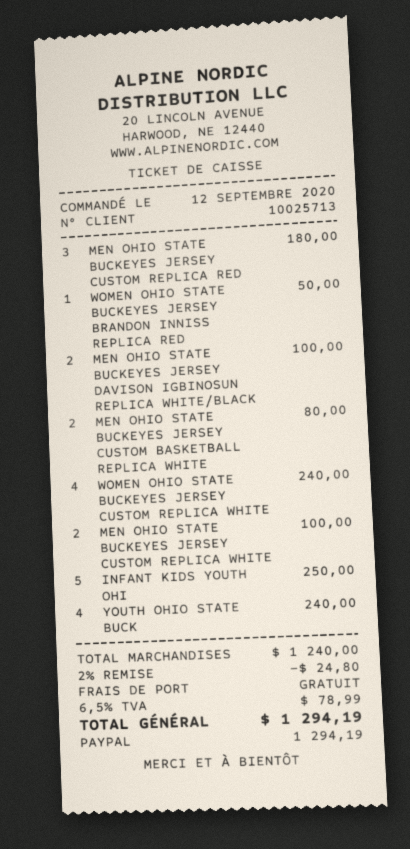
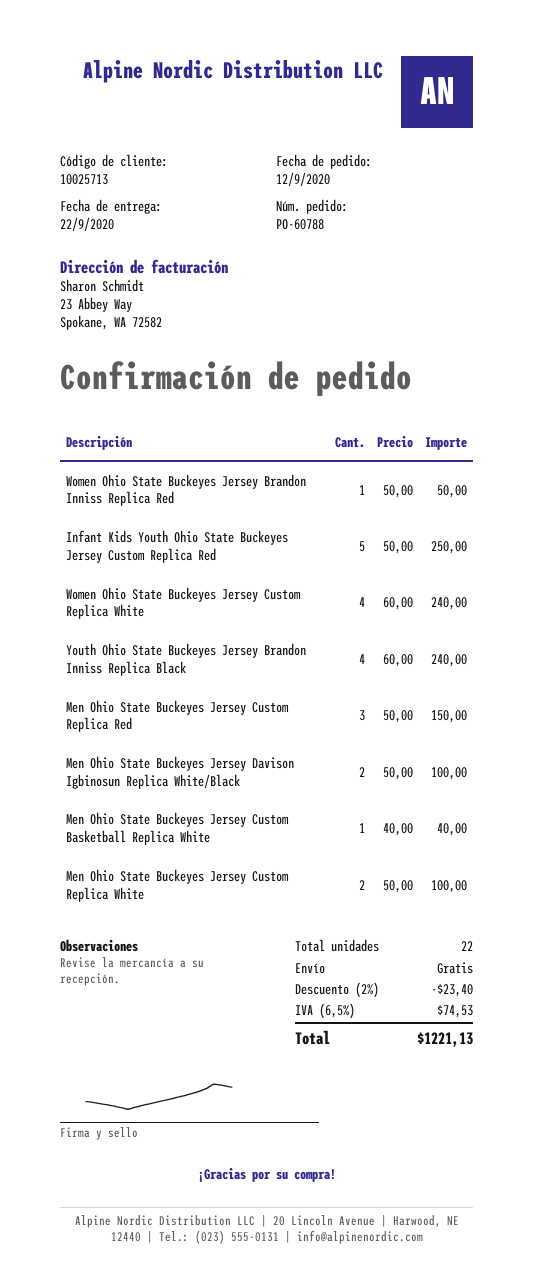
MEN OHIO STATE BUCKEYES JERSEY CUSTOM REPLICA RED: 3 for 180.00 -> 3 for 150.00
MEN OHIO STATE BUCKEYES JERSEY CUSTOM BASKETBALL REPLICA WHITE: 2 for 80.00 -> 1 for 40.00
discount: 2% = 24.80 -> 2% = 23.40
tax: 6.5% = 78.99 -> 6.5% = 74.53
total: 1294.19 -> 1221.13

